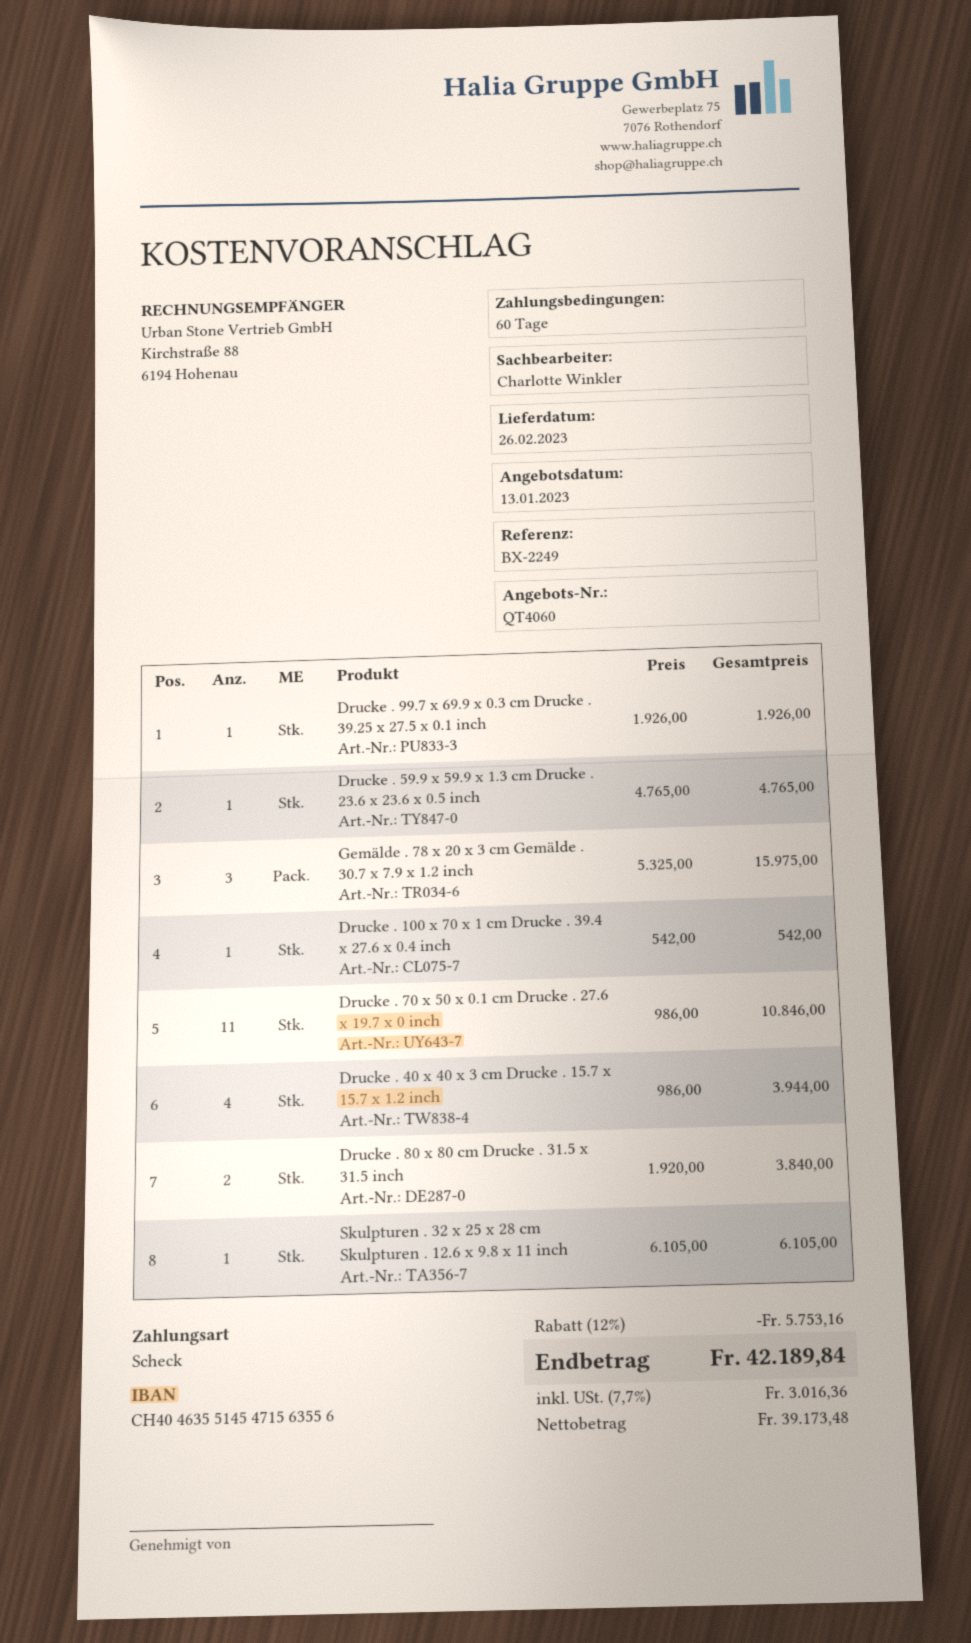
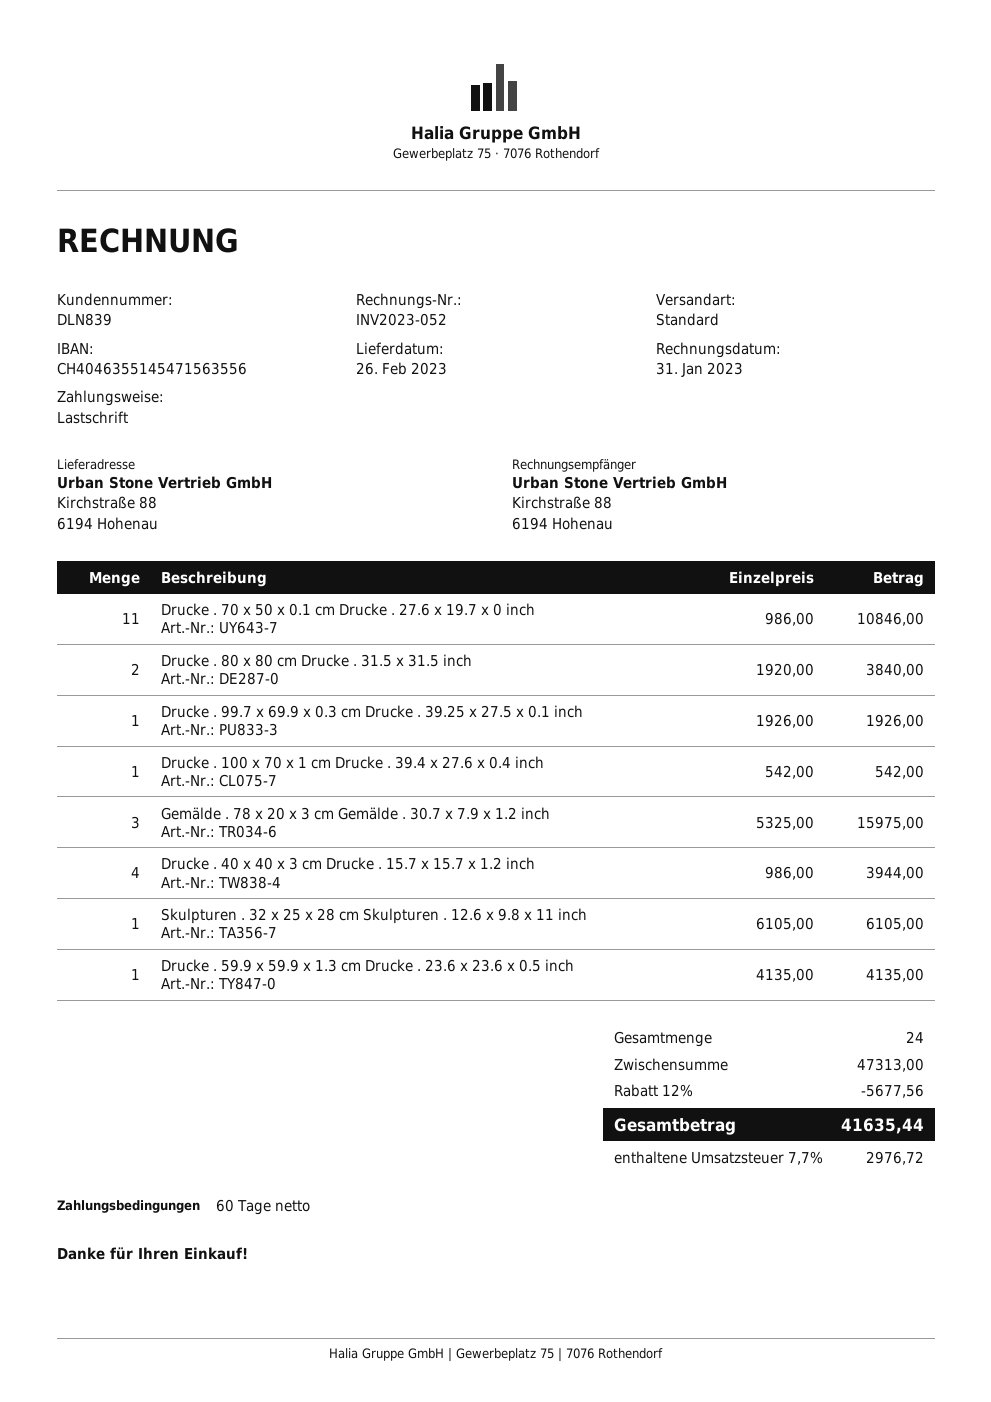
payment method: cheque -> direct debit
Drucke . 59.9 x 59.9 x 1.3 cm Drucke . 23.6 x 23.6 x 0.5 inch: 1 x 4765.00 = 4765.00 -> 1 x 4135.00 = 4135.00
discount: 12% = 5753.16 -> 12% = 5677.56
tax: 7.7% = 3016.36 -> 7.7% = 2976.72
total: 42189.84 -> 41635.44

